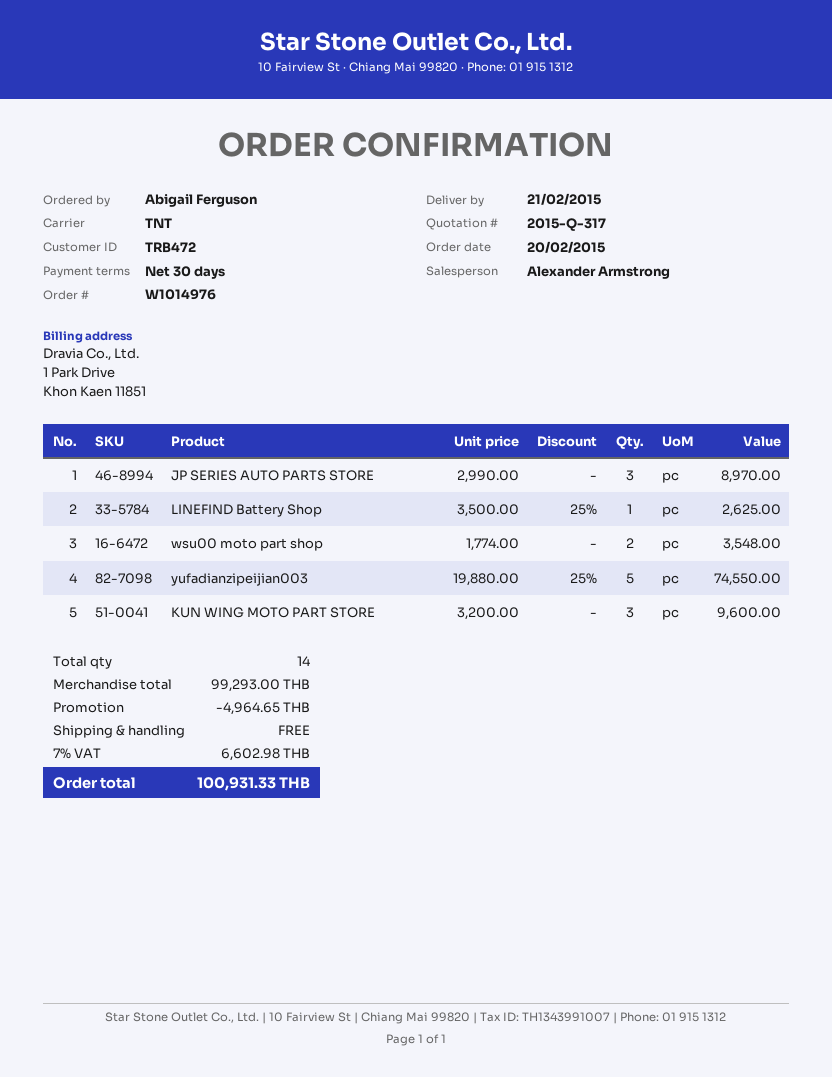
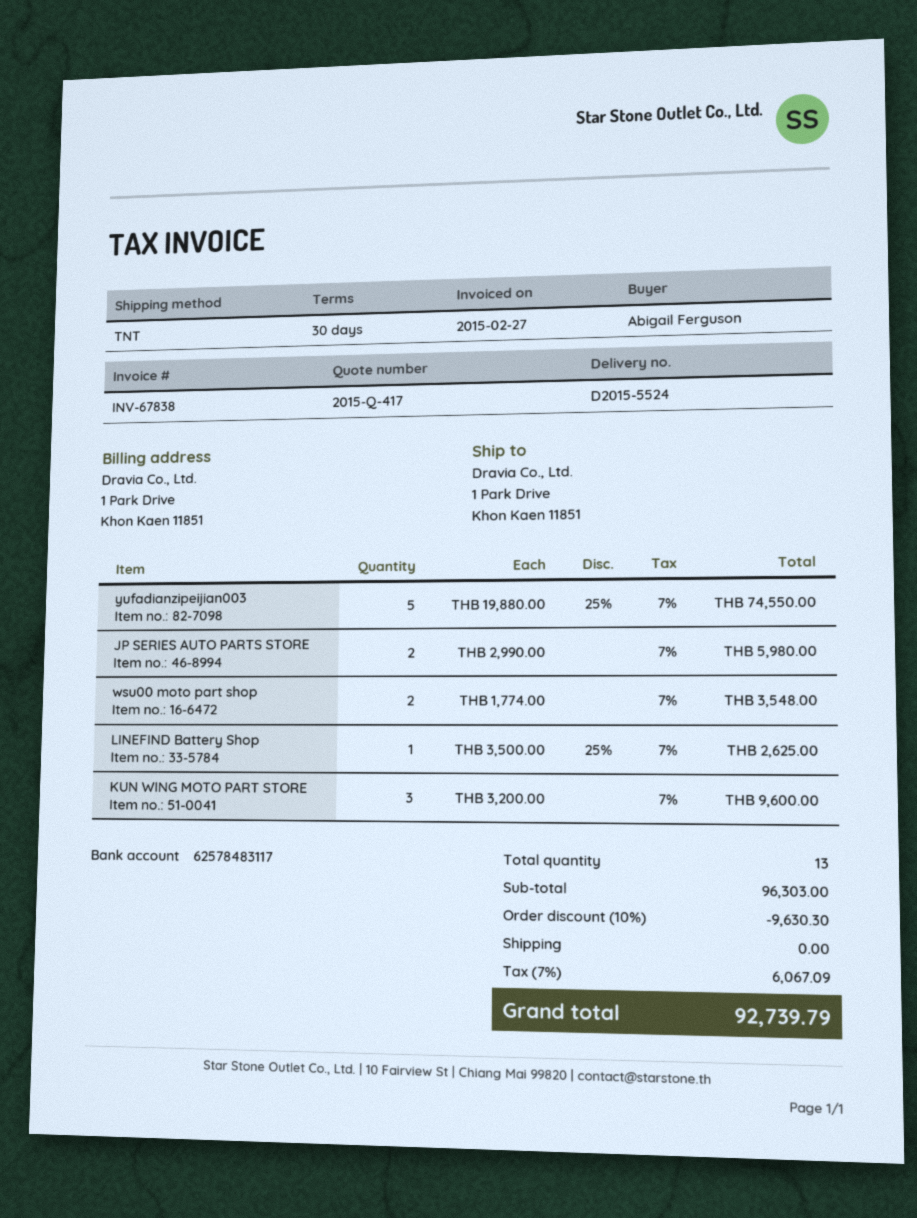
quote number: 2015-Q-317 -> 2015-Q-417
JP SERIES AUTO PARTS STORE: 3 x 2990.00 = 8970.00 -> 2 x 2990.00 = 5980.00
total quantity: 14 -> 13
subtotal: 99293.00 -> 96303.00
discount: 4964.65 -> 9630.30
tax: 7% = 6602.98 -> 7% = 6067.09
total: 100931.33 -> 92739.79

